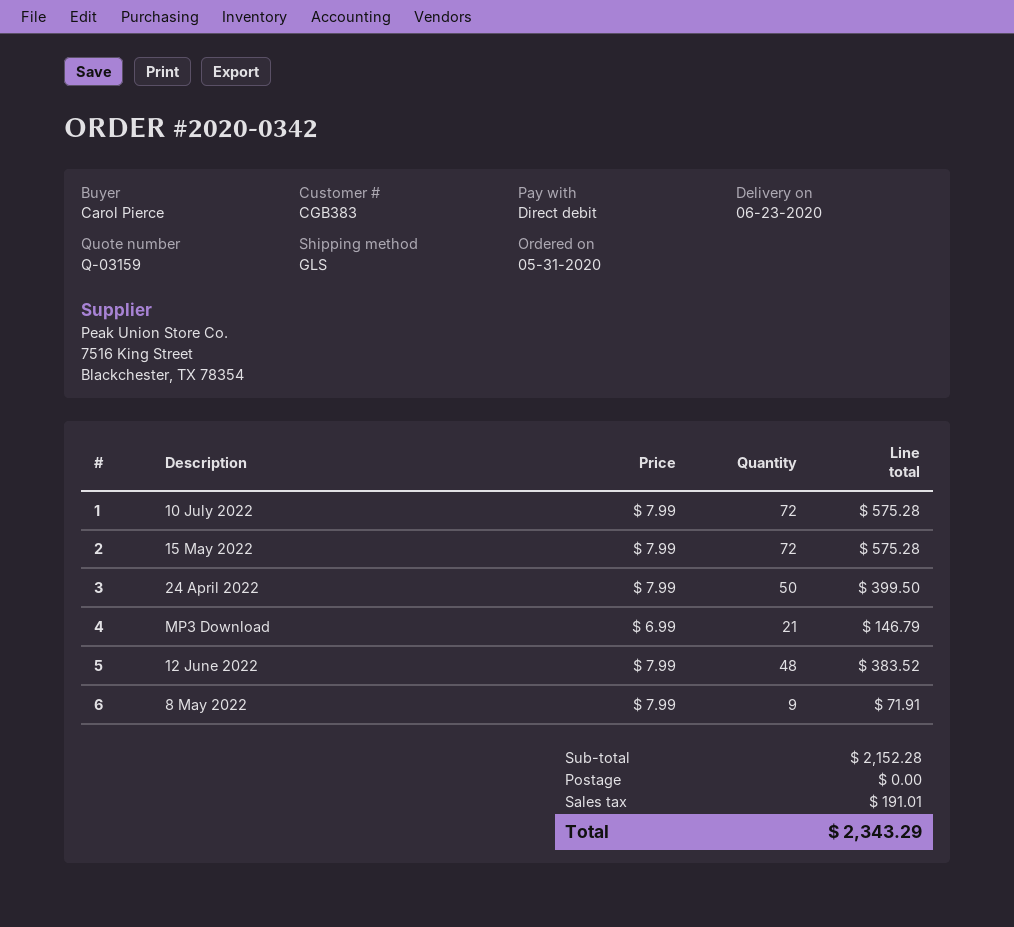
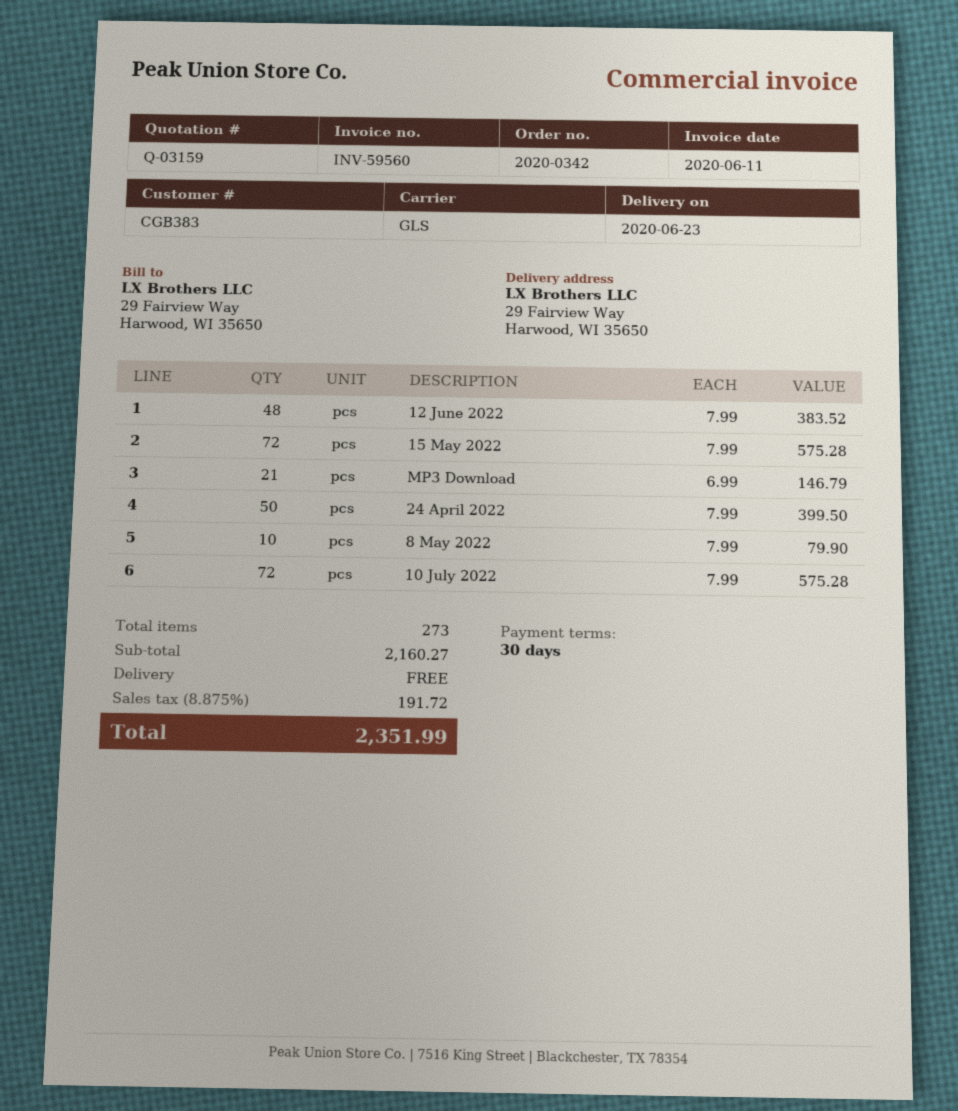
8 May 2022: 9 x 7.99 = 71.91 -> 10 x 7.99 = 79.90
subtotal: 2152.28 -> 2160.27
tax: 191.01 -> 191.72
total: 2343.29 -> 2351.99

